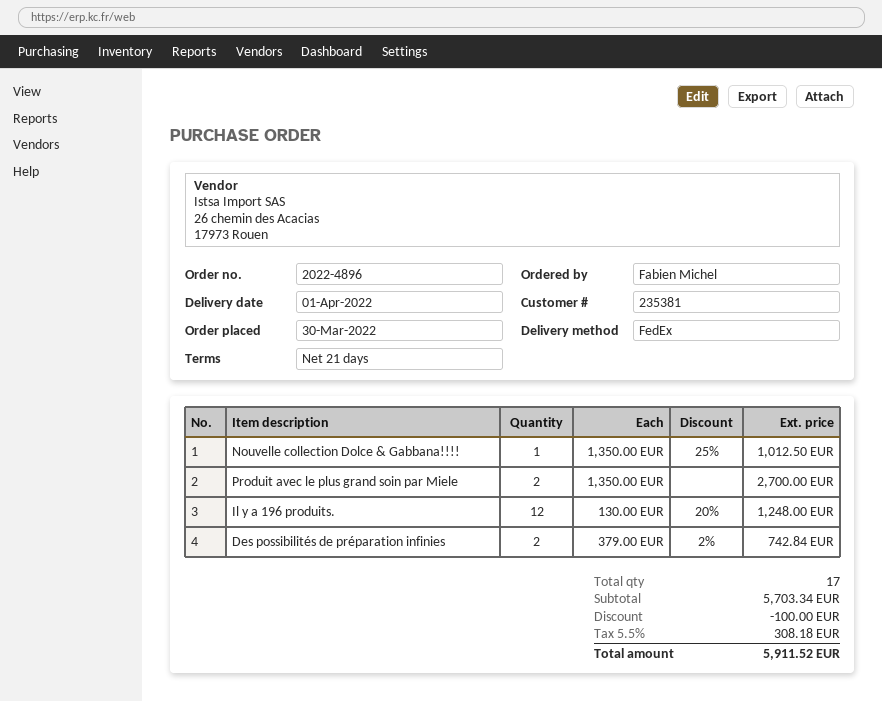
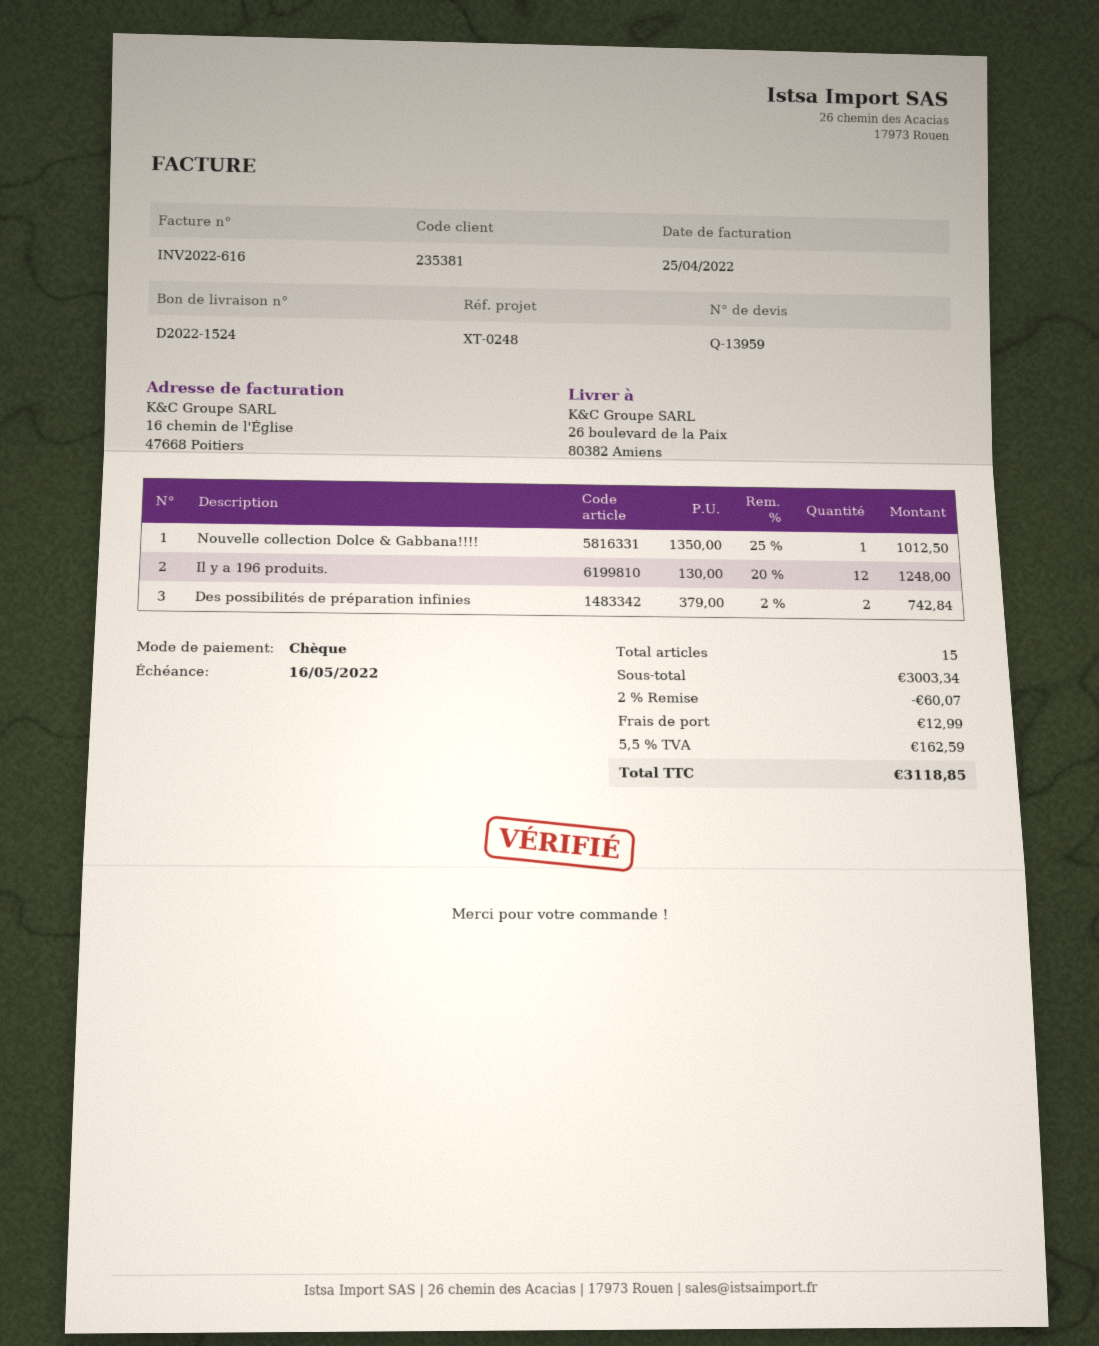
Produit avec le plus grand soin par Miele: 2 x 1350.00 = 2700.00 -> none
total quantity: 17 -> 15
subtotal: 5703.34 -> 3003.34
discount: 100.00 -> 60.07
shipping: none -> 12.99
tax: 5.5% = 308.18 -> 5.5% = 162.59
total: 5911.52 -> 3118.85

